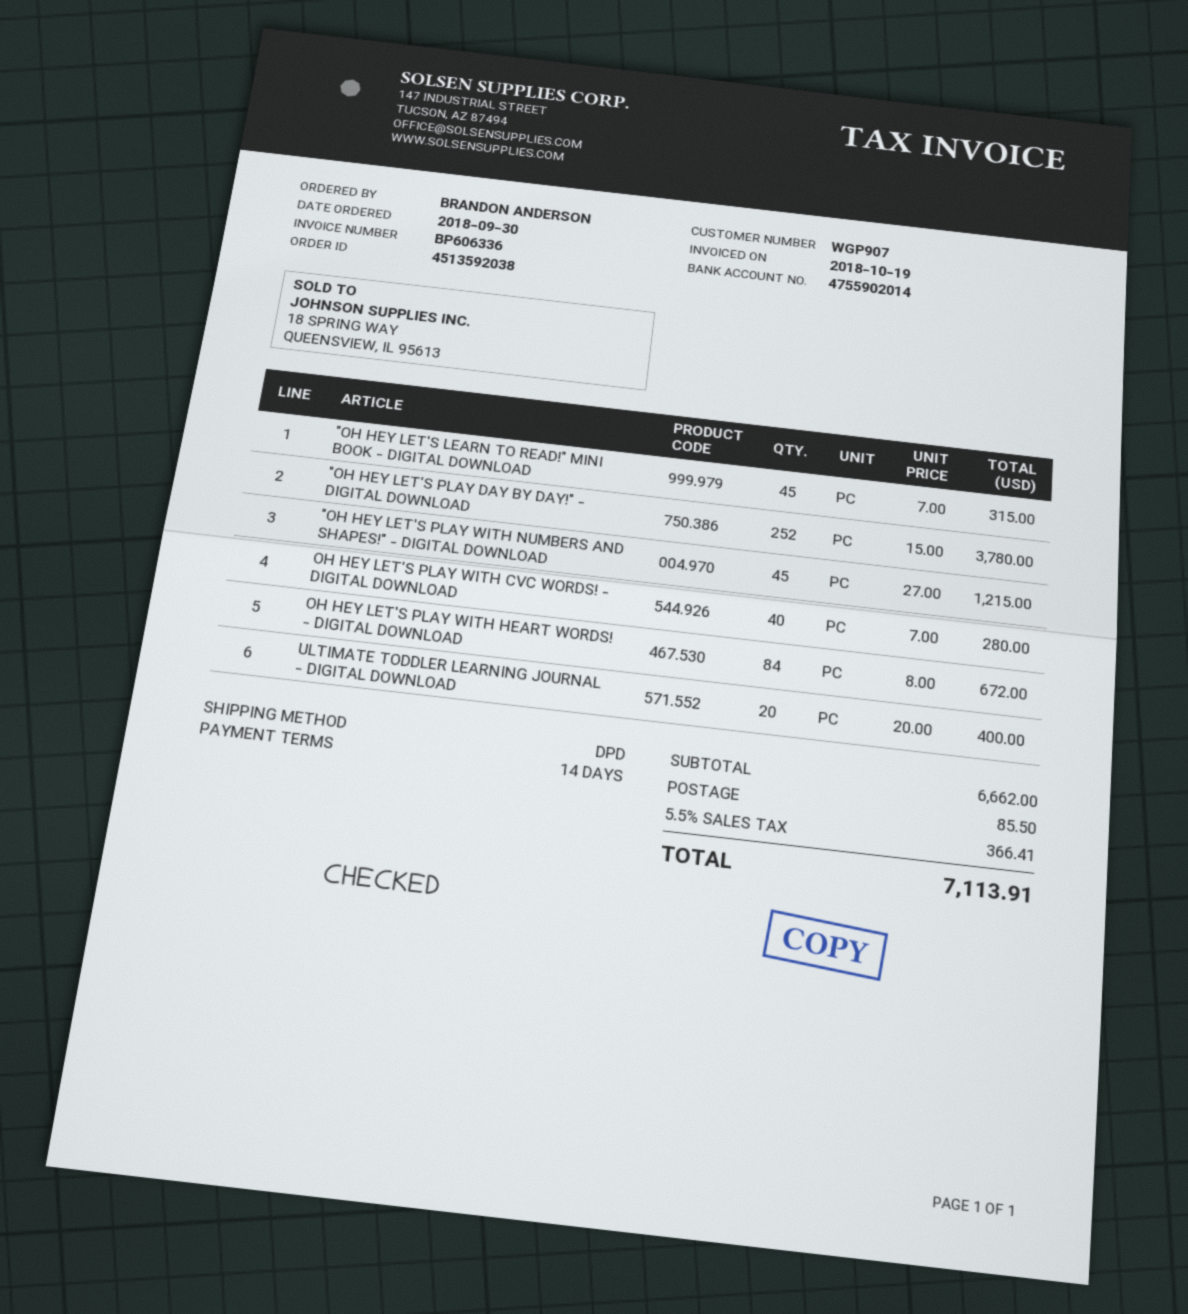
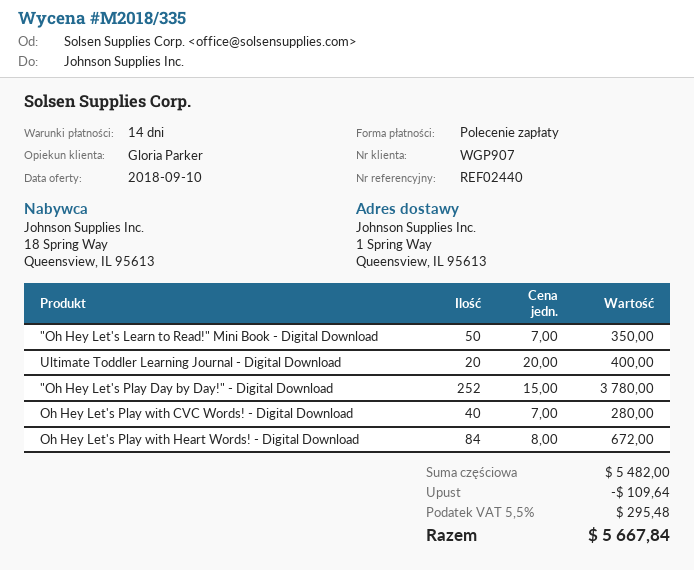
"OH HEY LET'S LEARN TO READ!" MINI BOOK - DIGITAL DOWNLOAD: 45 x 7.00 = 315.00 -> 50 x 7.00 = 350.00
"OH HEY LET'S PLAY WITH NUMBERS AND SHAPES!" - DIGITAL DOWNLOAD: 45 x 27.00 = 1215.00 -> none
subtotal: 6662.00 -> 5482.00
discount: none -> 109.64
shipping: 85.50 -> none
tax: 5.5% = 366.41 -> 5.5% = 295.48
total: 7113.91 -> 5667.84

